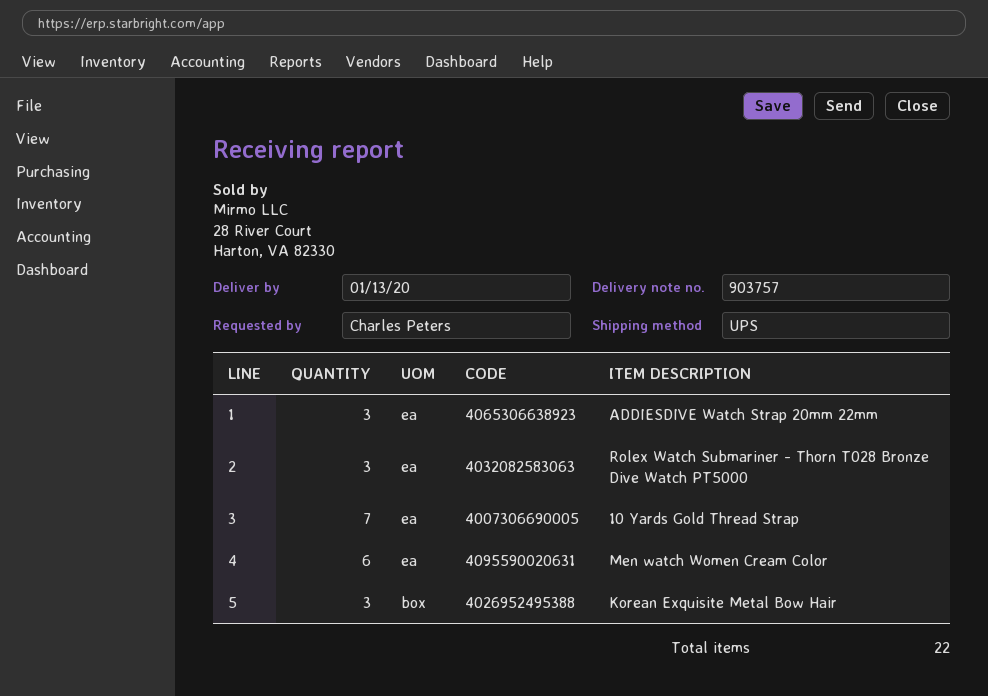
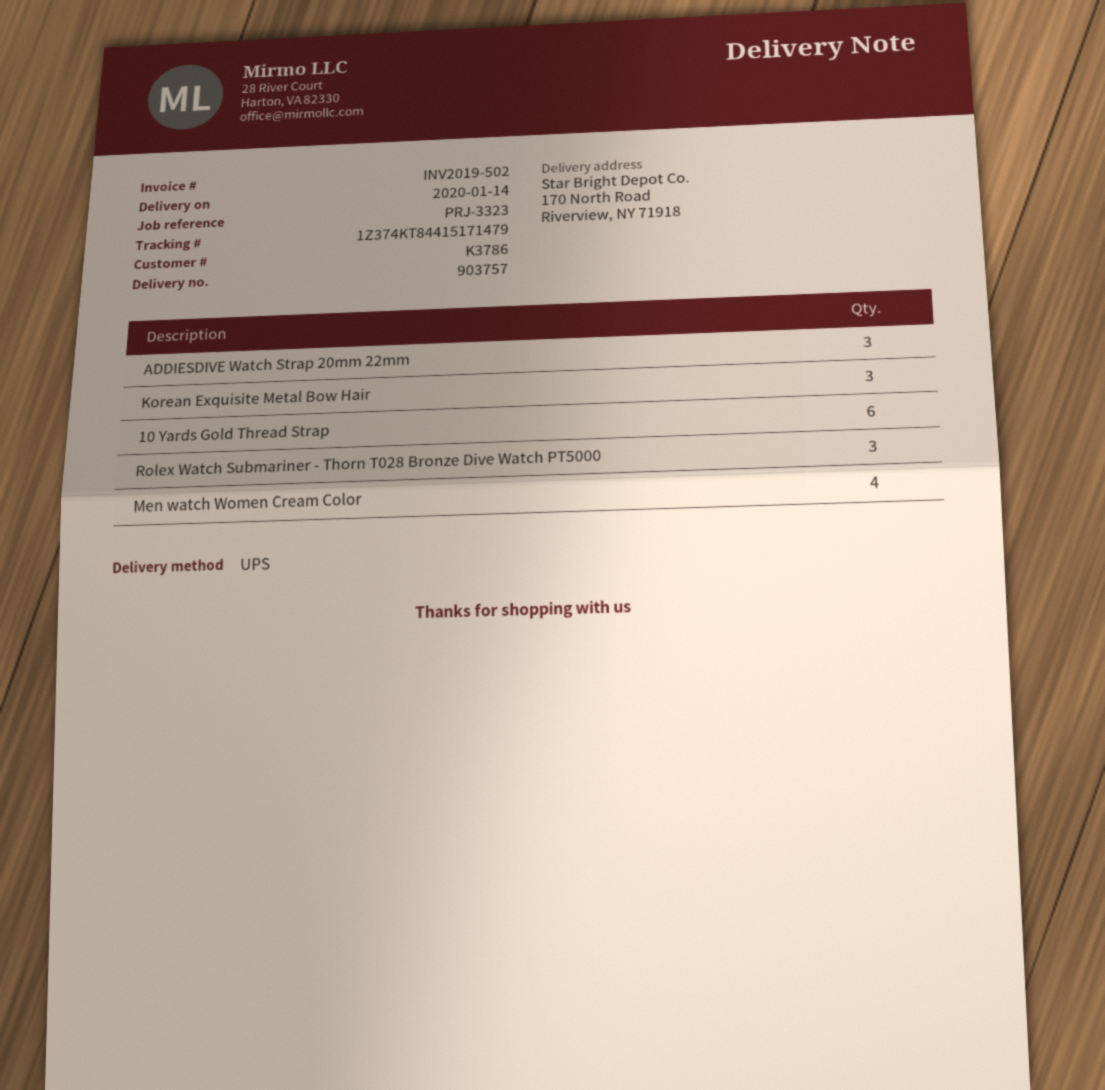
delivery date: 2020-01-13 -> 2020-01-14
10 Yards Gold Thread Strap: 7 -> 6
Men watch Women Cream Color: 6 -> 4

